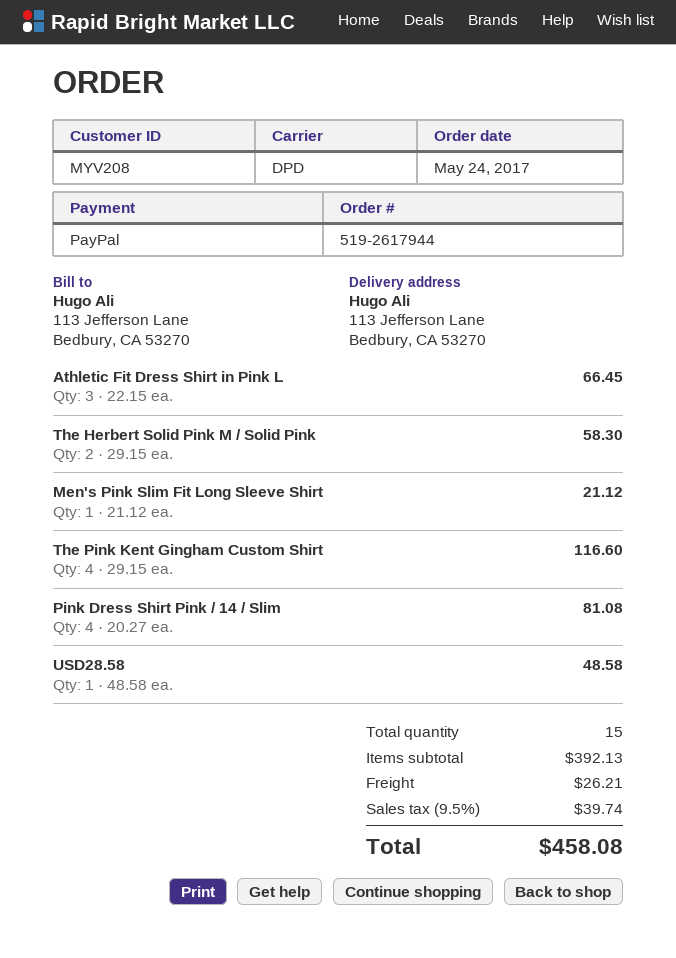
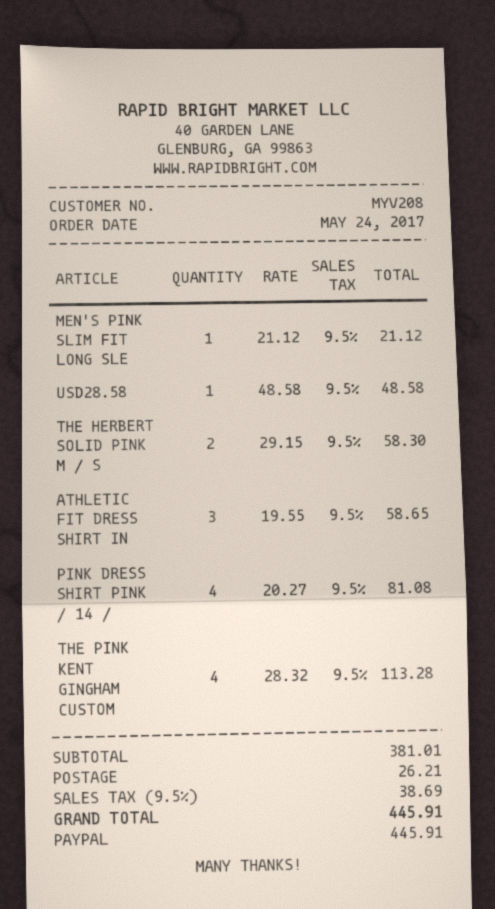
Athletic Fit Dress Shirt in Pink L: 3 x 22.15 = 66.45 -> 3 x 19.55 = 58.65
The Pink Kent Gingham Custom Shirt: 4 x 29.15 = 116.60 -> 4 x 28.32 = 113.28
subtotal: 392.13 -> 381.01
tax: 9.5% = 39.74 -> 9.5% = 38.69
total: 458.08 -> 445.91

